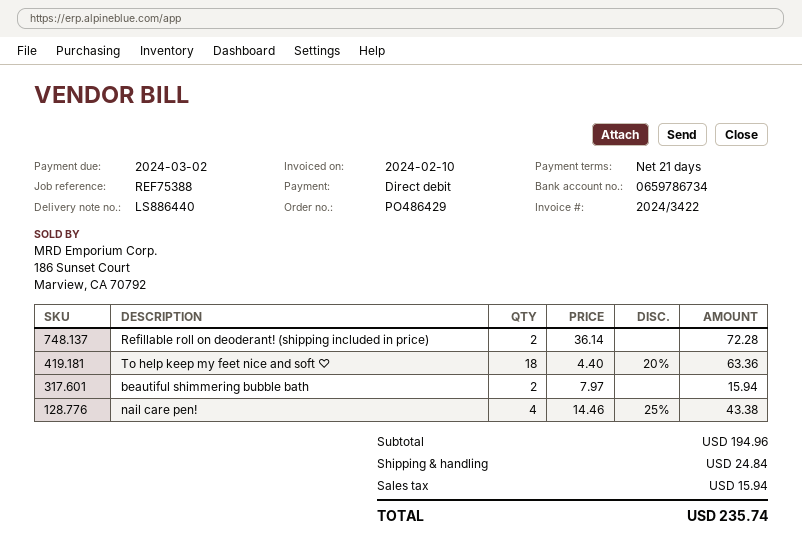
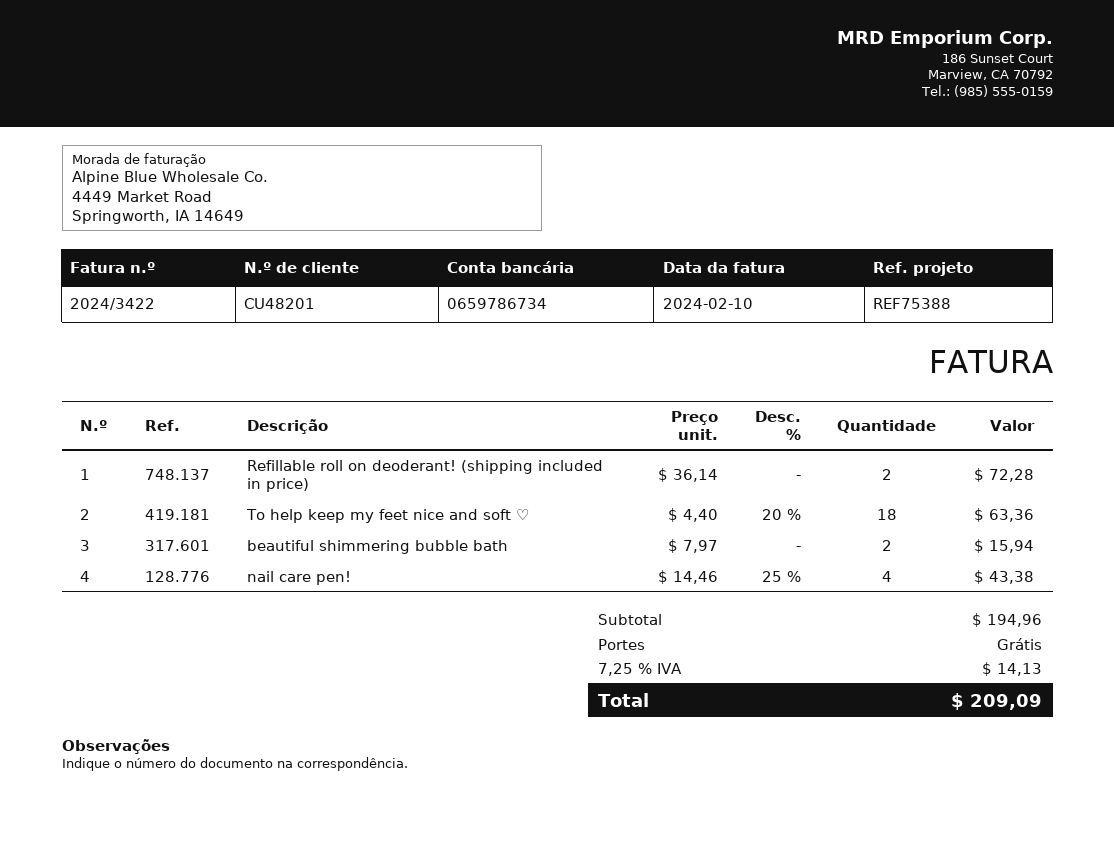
shipping: 24.84 -> 0.00
tax: 15.94 -> 14.13
total: 235.74 -> 209.09

